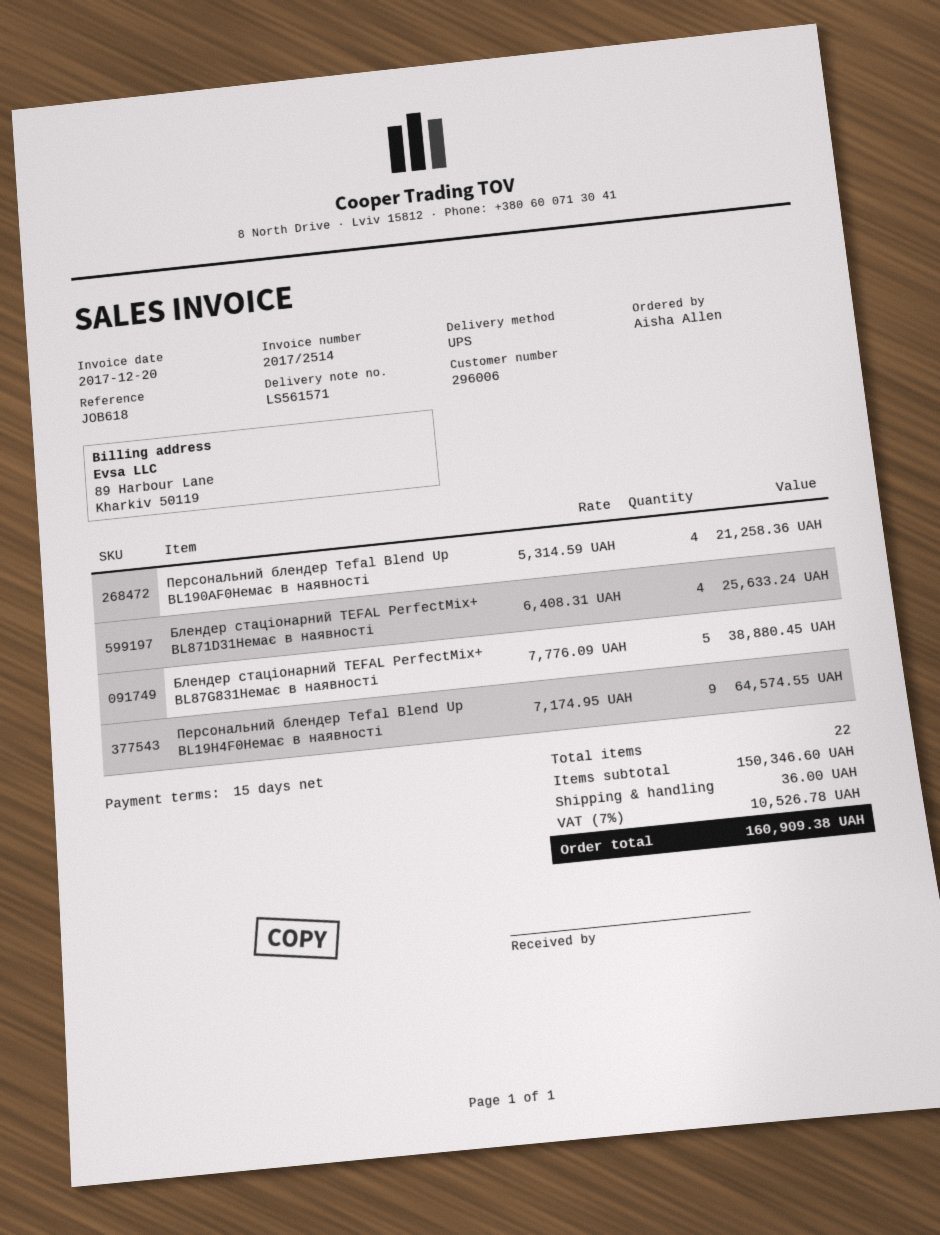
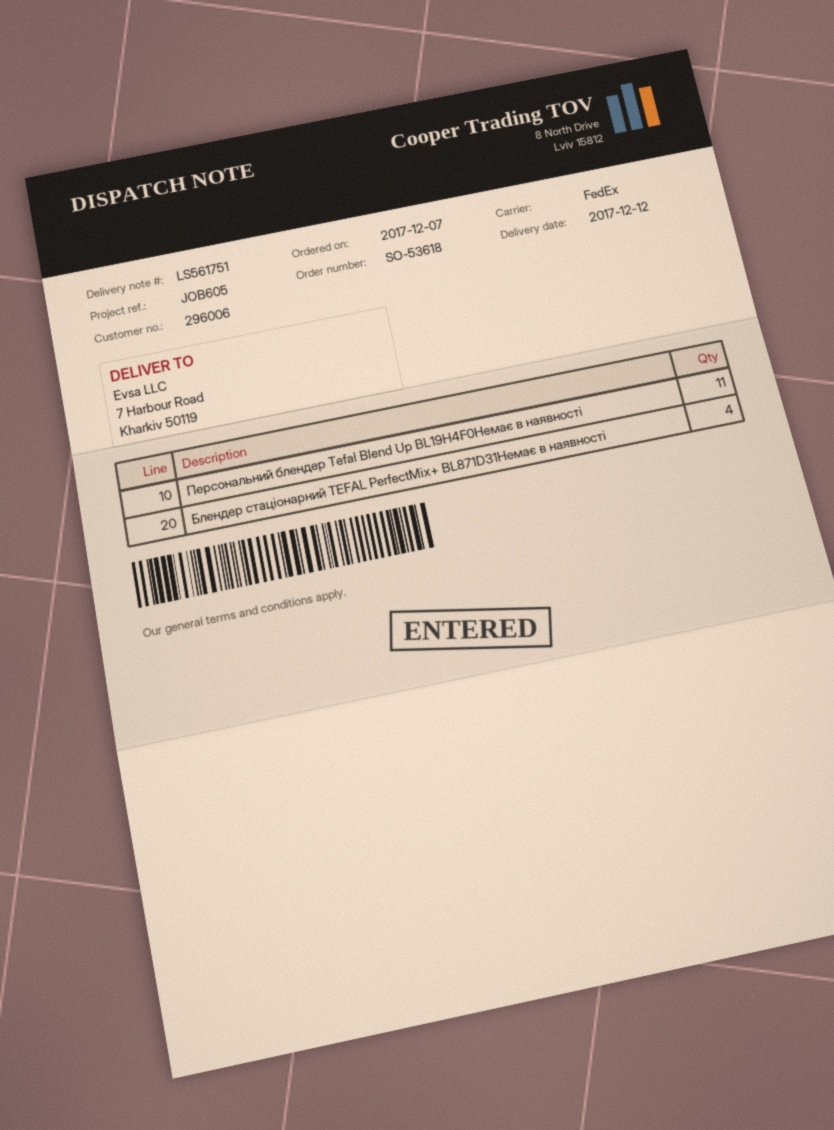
delivery note number: LS561571 -> LS561751
reference: JOB618 -> JOB605
shipping method: UPS -> FedEx
Персональний блендер Tefal Blend Up BL190AF0Немає в наявності: 4 -> none
Блендер стаціонарний TEFAL PerfectMix+ BL87G831Немає в наявності: 5 -> none
Персональний блендер Tefal Blend Up BL19H4F0Немає в наявності: 9 -> 11

